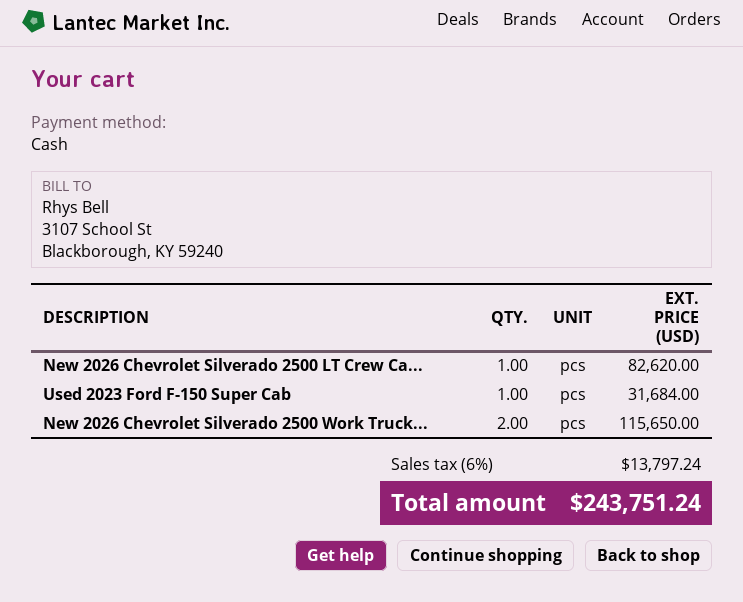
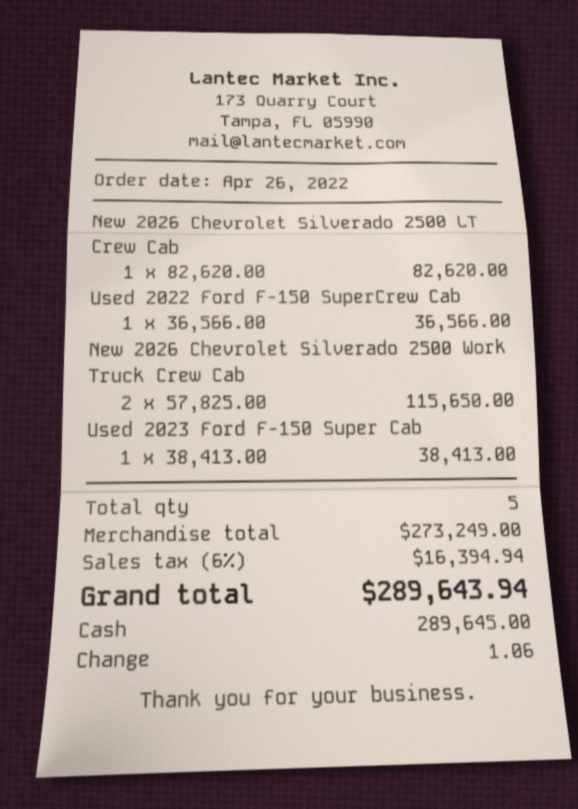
Used 2023 Ford F-150 Super Cab: 1 for 31684.00 -> 1 for 38413.00
Used 2022 Ford F-150 SuperCrew Cab: none -> 1 for 36566.00
tax: 6% = 13797.24 -> 6% = 16394.94
total: 243751.24 -> 289643.94

